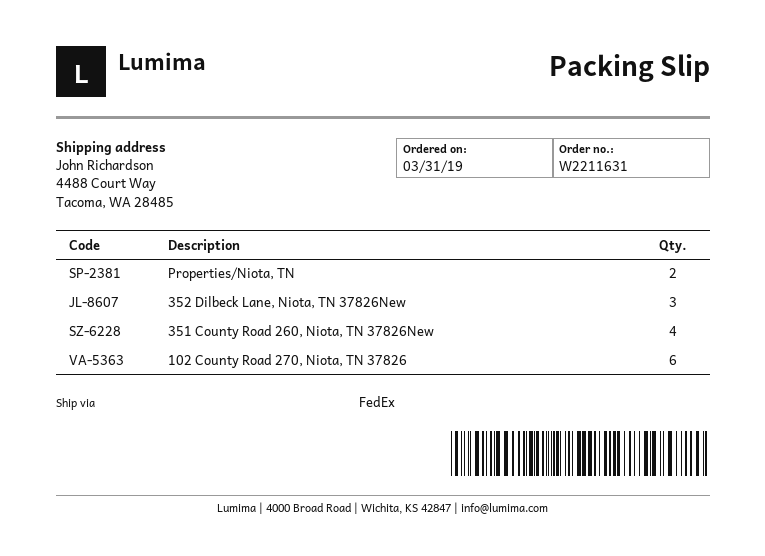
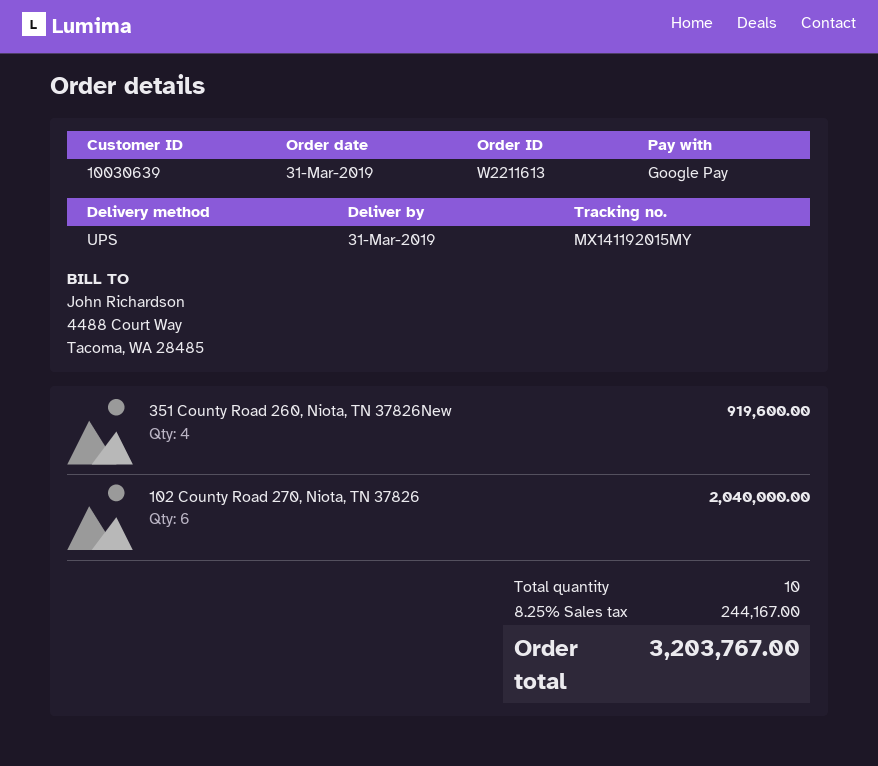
order number: W2211631 -> W2211613
shipping method: FedEx -> UPS
Properties/Niota, TN: 2 -> none
352 Dilbeck Lane, Niota, TN 37826New: 3 -> none

